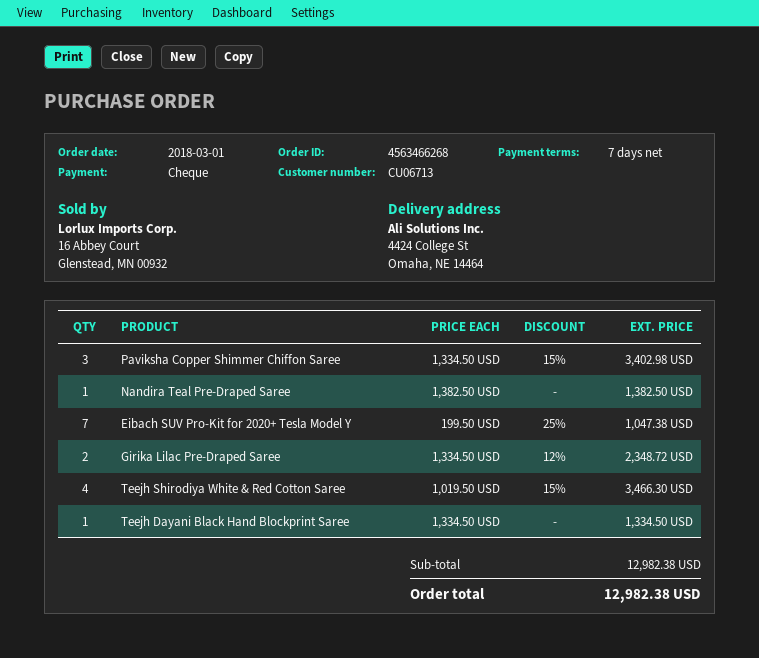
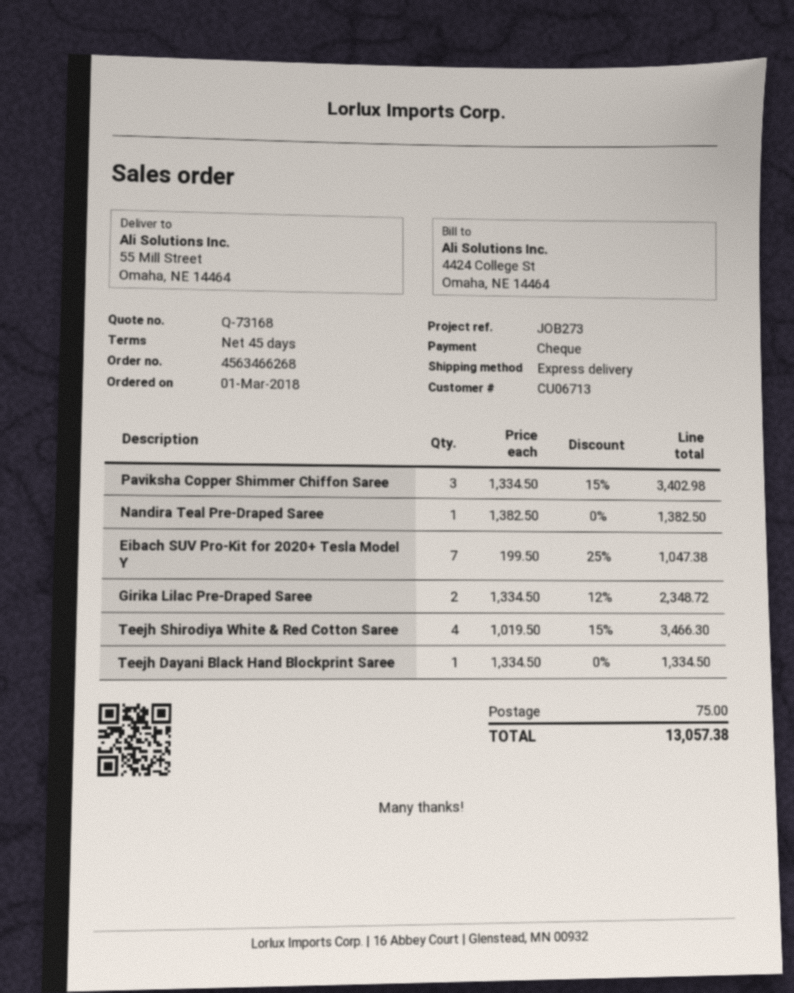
payment terms: 7 days -> 45 days
ship to: 4424 College St, Omaha, NE 14464 -> 55 Mill Street, Omaha, NE 14464
shipping: none -> 75.00
total: 12982.38 -> 13057.38

